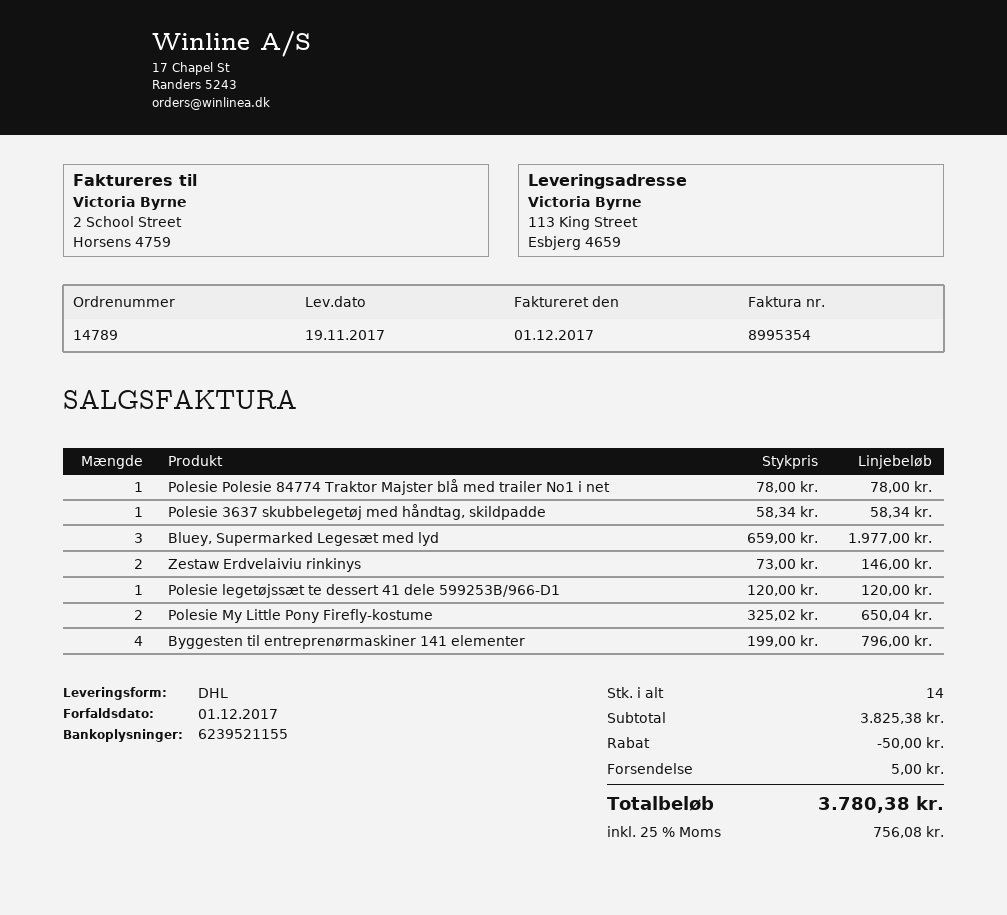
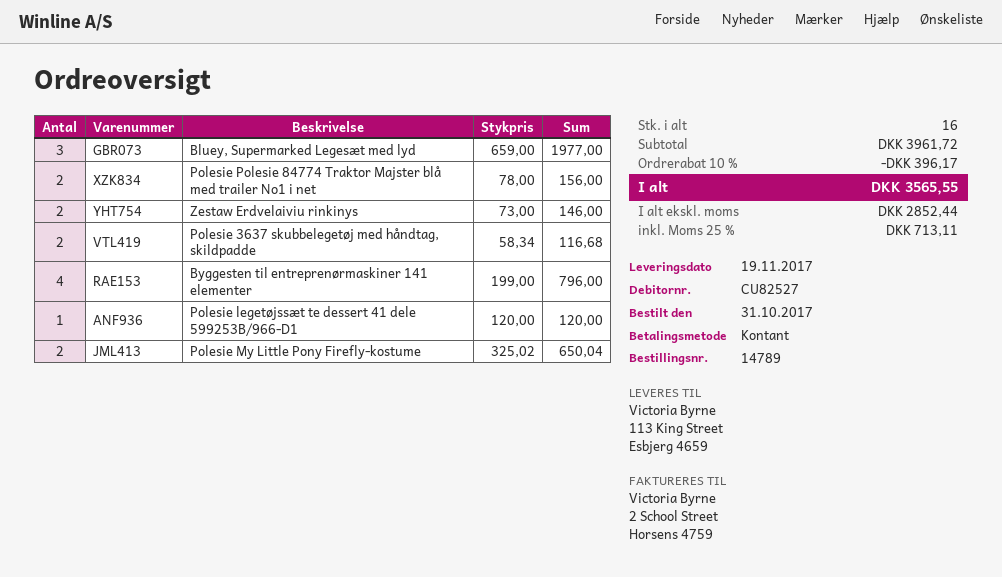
Polesie Polesie 84774 Traktor Majster blå med trailer No1 i net: 1 x 78.00 = 78.00 -> 2 x 78.00 = 156.00
Polesie 3637 skubbelegetøj med håndtag, skildpadde: 1 x 58.34 = 58.34 -> 2 x 58.34 = 116.68
total quantity: 14 -> 16
subtotal: 3825.38 -> 3961.72
discount: 50.00 -> 396.17
shipping: 5.00 -> none
tax: 25% = 756.08 -> 25% = 713.11
total: 3780.38 -> 3565.55

